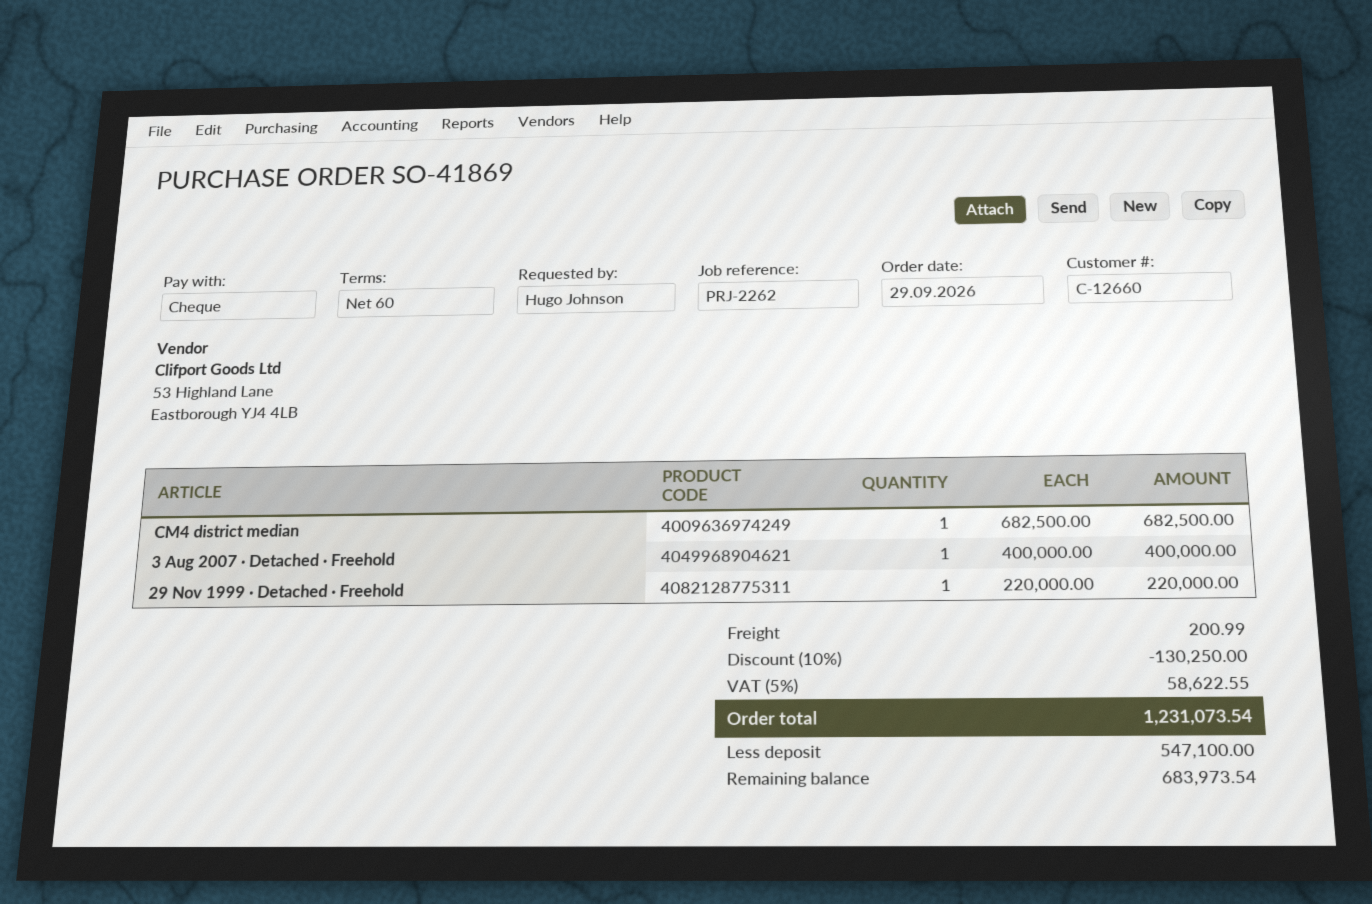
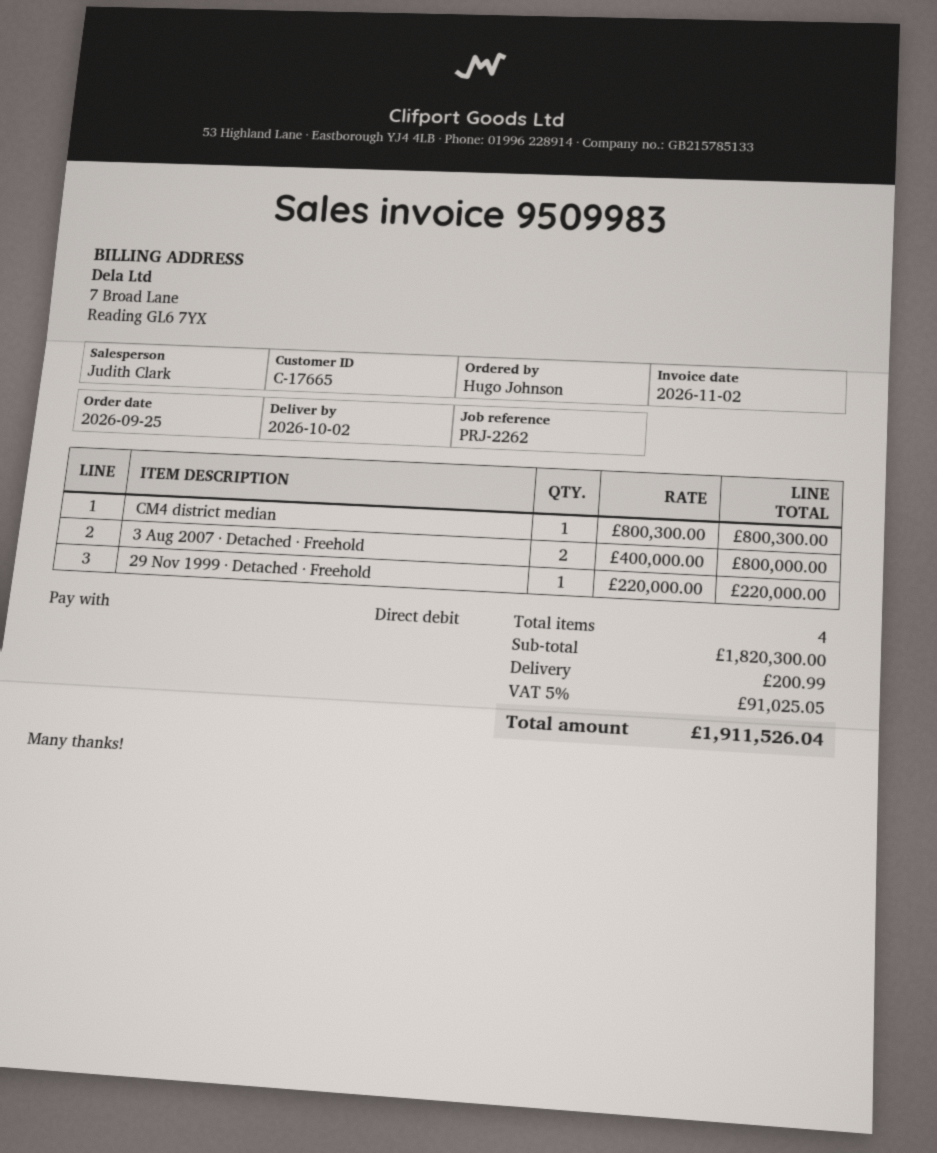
order date: 2026-09-29 -> 2026-09-25
customer number: C-12660 -> C-17665
payment method: cheque -> direct debit
CM4 district median: 1 x 682500.00 = 682500.00 -> 1 x 800300.00 = 800300.00
3 Aug 2007 · Detached · Freehold: 1 x 400000.00 = 400000.00 -> 2 x 400000.00 = 800000.00
discount: 10% = 130250.00 -> none
tax: 5% = 58622.55 -> 5% = 91025.05
total: 1231073.54 -> 1911526.04

